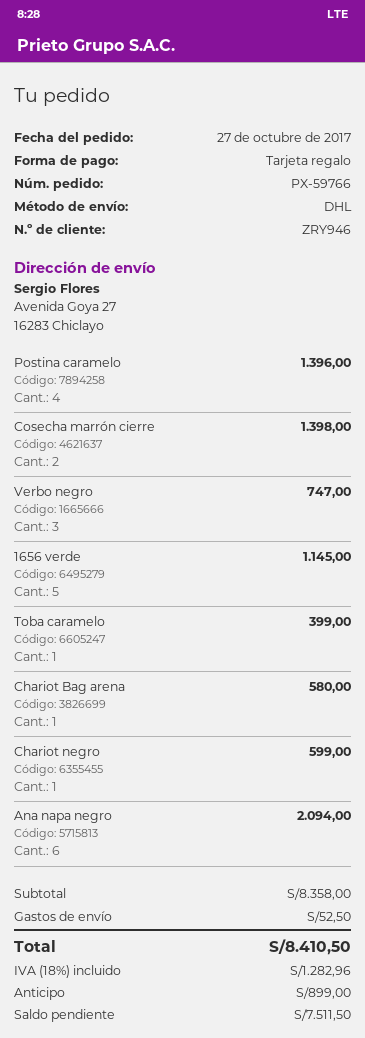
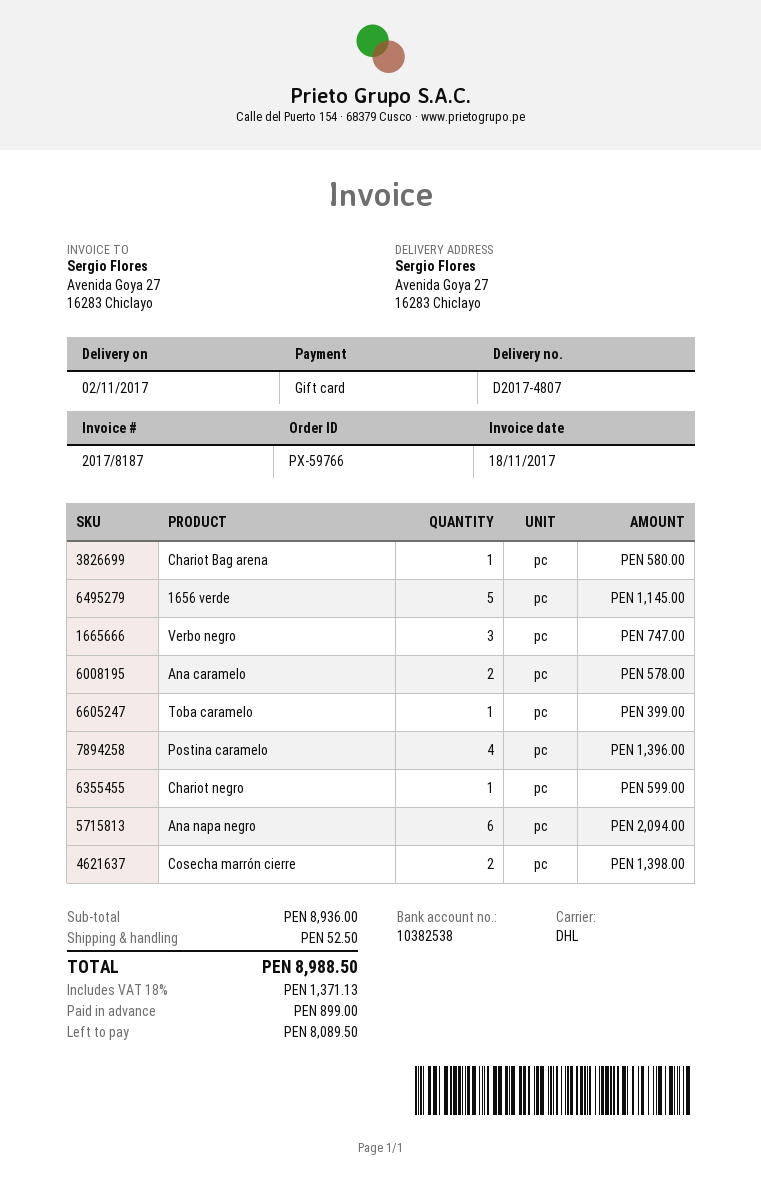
Ana caramelo: none -> 2 for 578.00
subtotal: 8358.00 -> 8936.00
tax: 18% = 1282.96 -> 18% = 1371.13
total: 8410.50 -> 8988.50
balance: 7511.50 -> 8089.50

